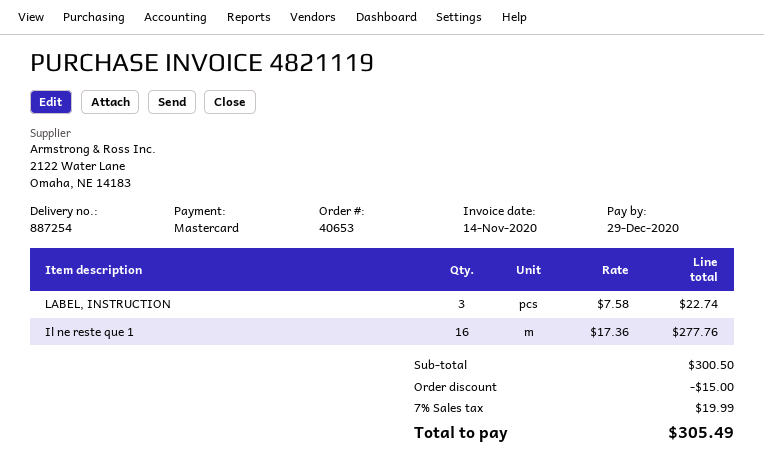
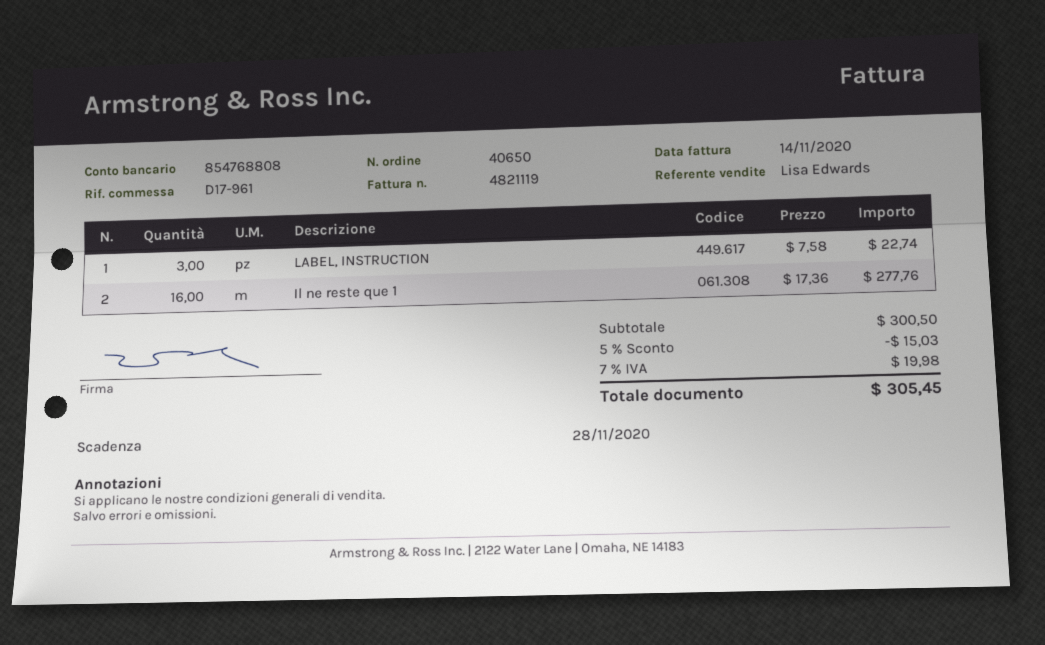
order number: 40653 -> 40650
due date: 2020-12-29 -> 2020-11-28
discount: 15.00 -> 15.03
tax: 7% = 19.99 -> 7% = 19.98
total: 305.49 -> 305.45

